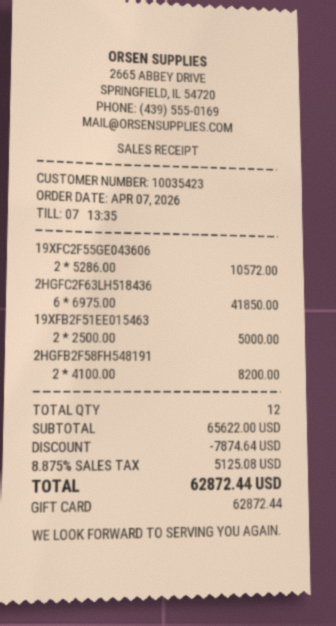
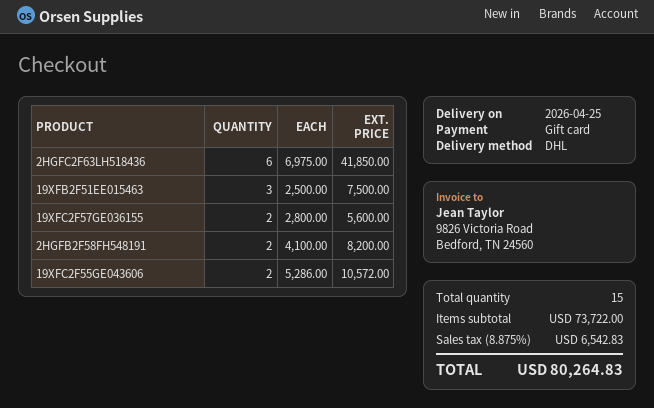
19XFB2F51EE015463: 2 x 2500.00 = 5000.00 -> 3 x 2500.00 = 7500.00
19XFC2F57GE036155: none -> 2 x 2800.00 = 5600.00
total quantity: 12 -> 15
subtotal: 65622.00 -> 73722.00
discount: 7874.64 -> none
tax: 8.875% = 5125.08 -> 8.875% = 6542.83
total: 62872.44 -> 80264.83

